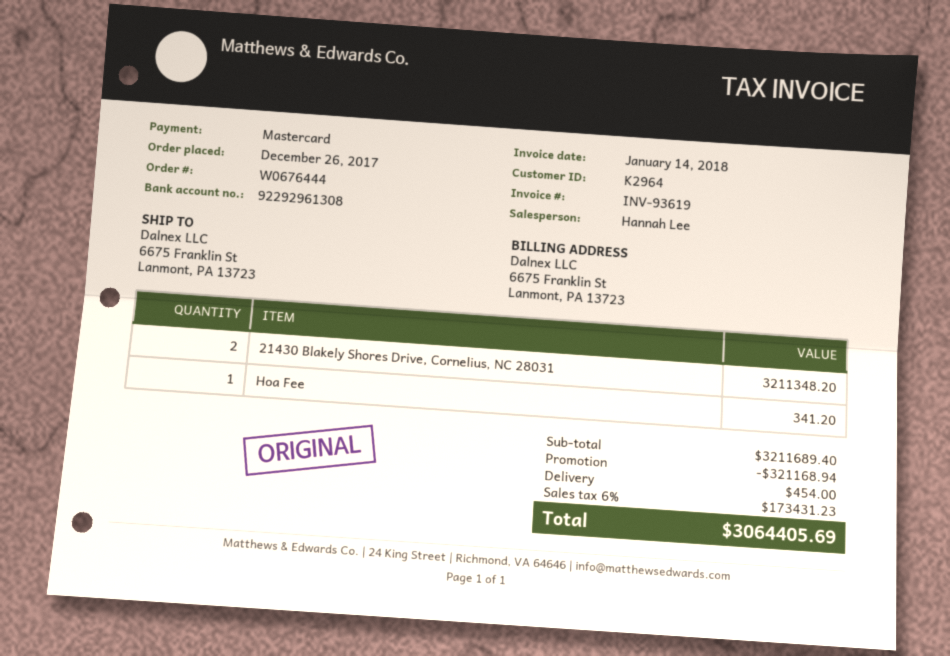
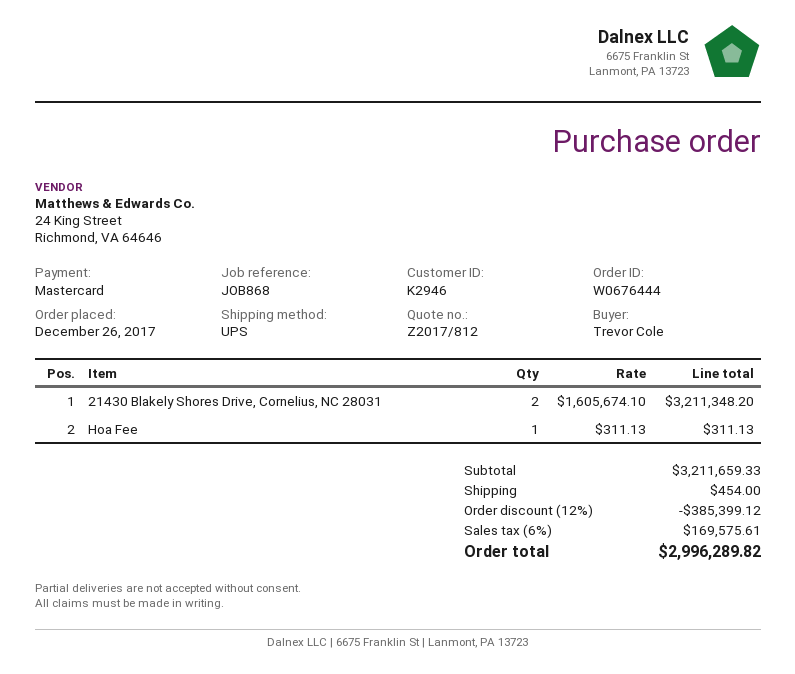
customer number: K2964 -> K2946
Hoa Fee: 1 for 341.20 -> 1 for 311.13
subtotal: 3211689.40 -> 3211659.33
discount: 321168.94 -> 385399.12
tax: 6% = 173431.23 -> 6% = 169575.61
total: 3064405.69 -> 2996289.82

